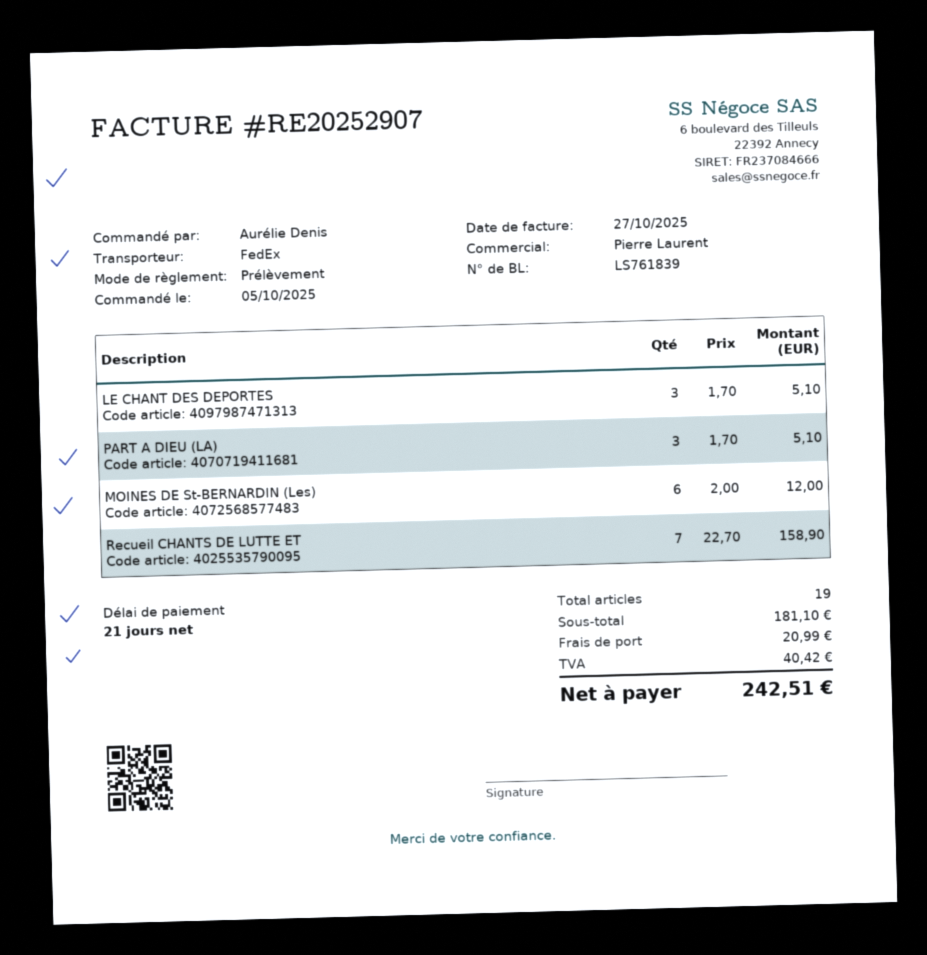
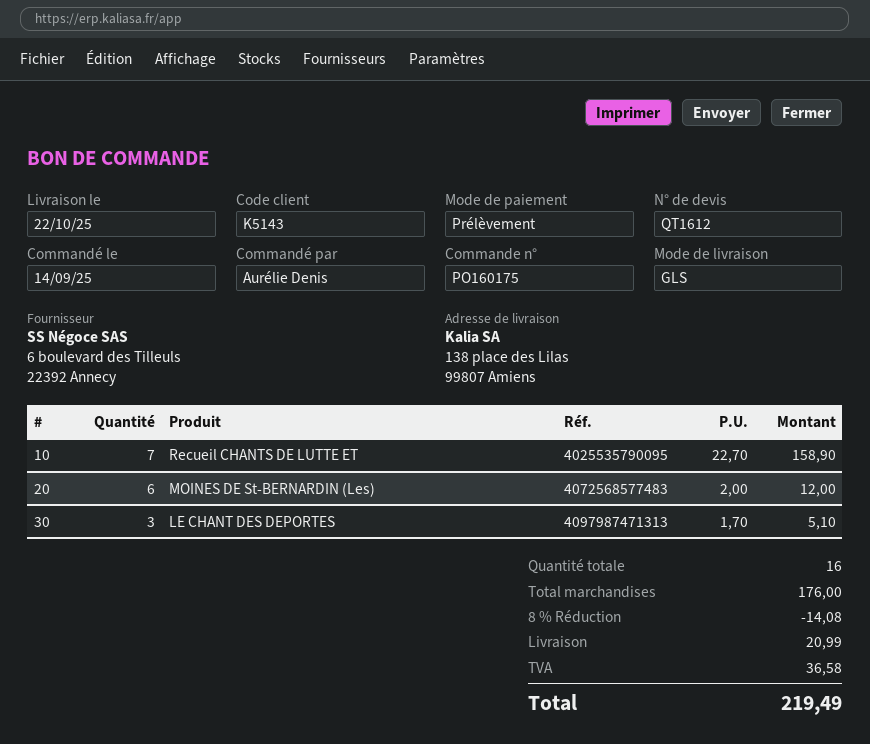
order date: 2025-10-05 -> 2025-09-14
shipping method: FedEx -> GLS
PART A DIEU (LA): 3 x 1.70 = 5.10 -> none
total quantity: 19 -> 16
subtotal: 181.10 -> 176.00
discount: none -> 8% = 14.08
tax: 40.42 -> 36.58
total: 242.51 -> 219.49

